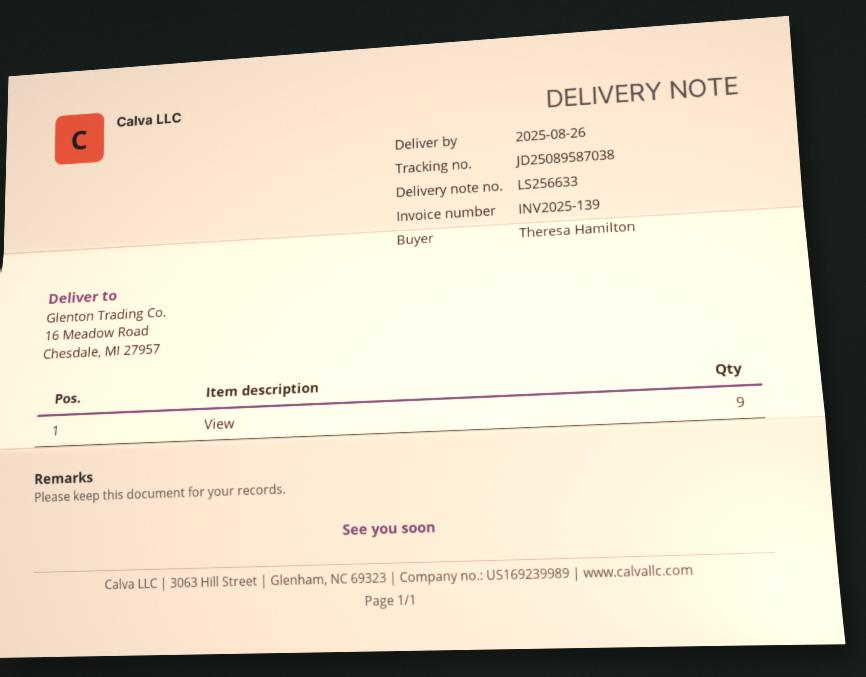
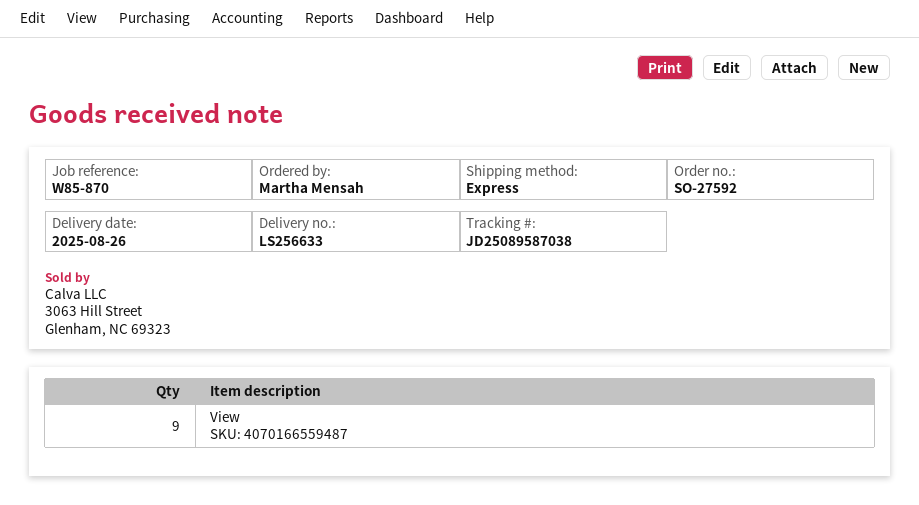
ordered by: Theresa Hamilton -> Martha Mensah

